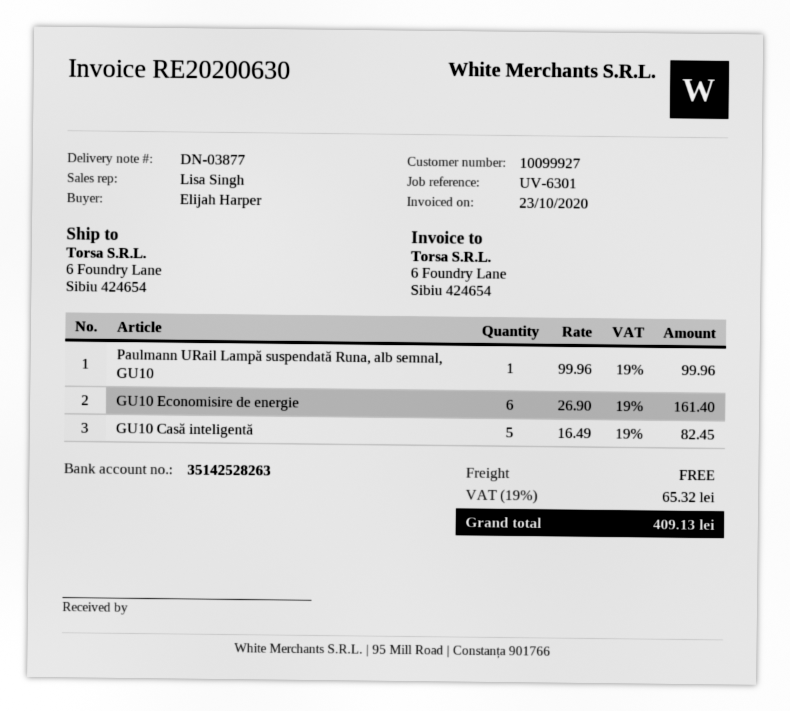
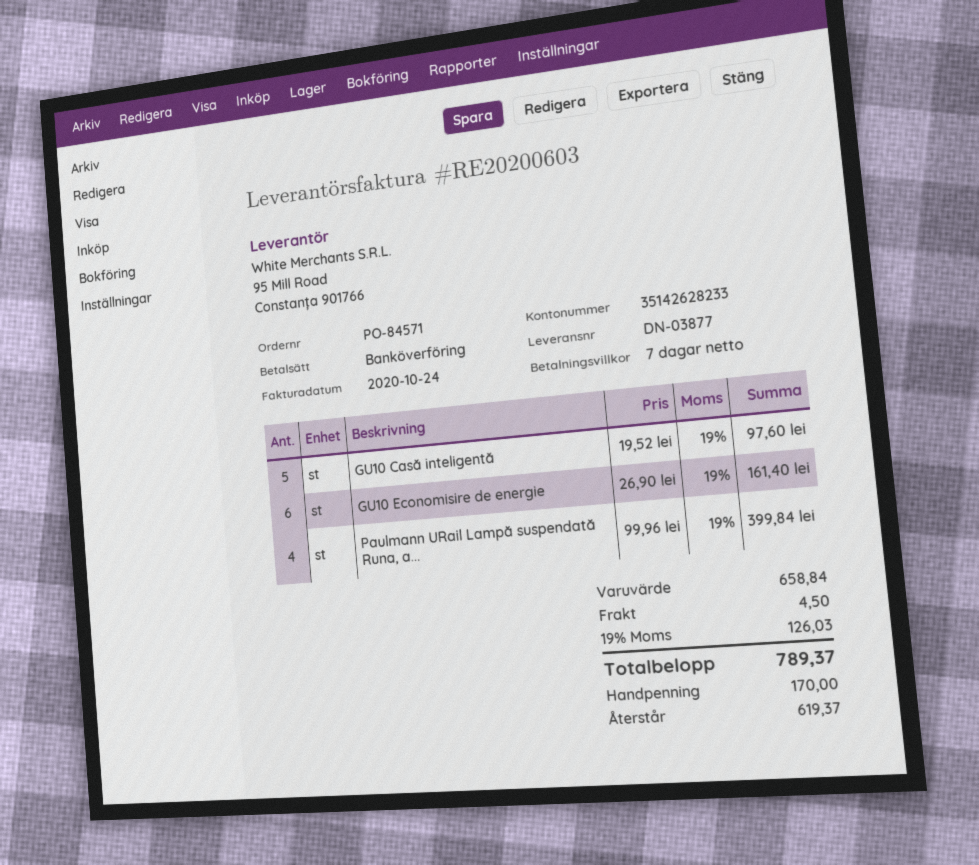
invoice number: RE20200630 -> RE20200603
invoice date: 2020-10-23 -> 2020-10-24
bank account: 35142528263 -> 35142628233
Paulmann URail Lampă suspendată Runa, alb semnal, GU10: 1 x 99.96 = 99.96 -> 4 x 99.96 = 399.84
GU10 Casă inteligentă: 5 x 16.49 = 82.45 -> 5 x 19.52 = 97.60
shipping: 0.00 -> 4.50
tax: 19% = 65.32 -> 19% = 126.03
total: 409.13 -> 789.37

